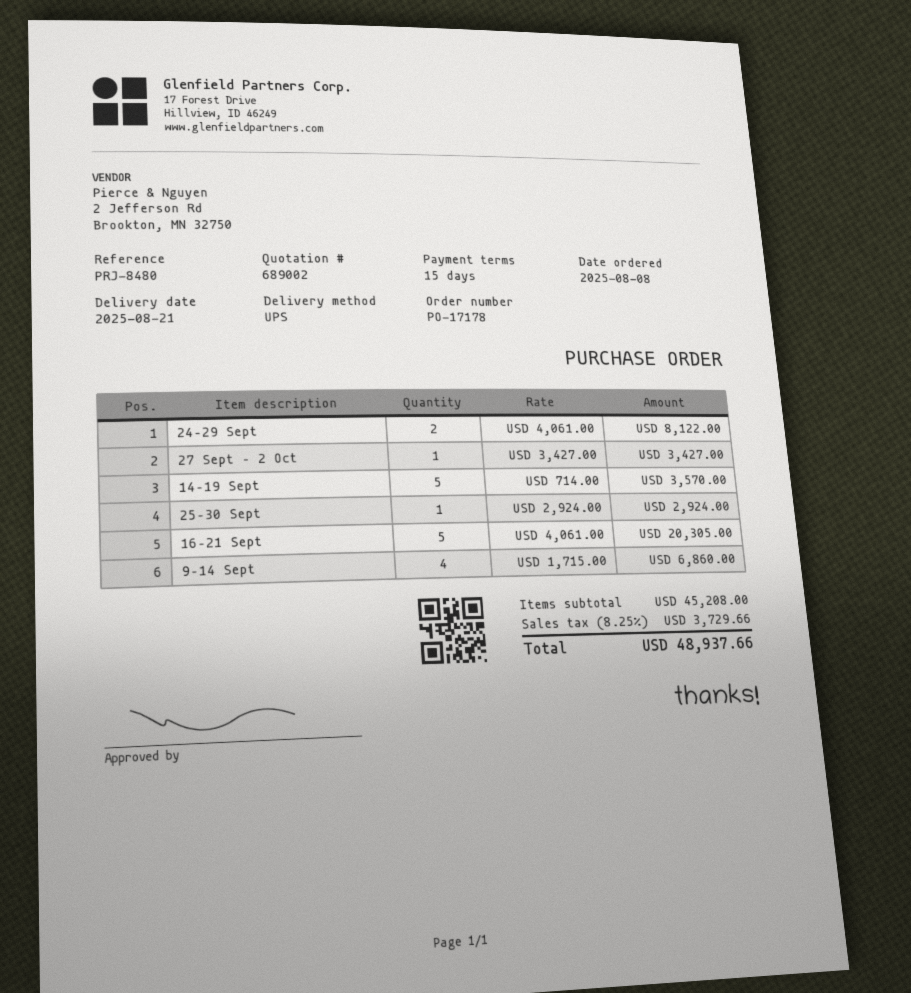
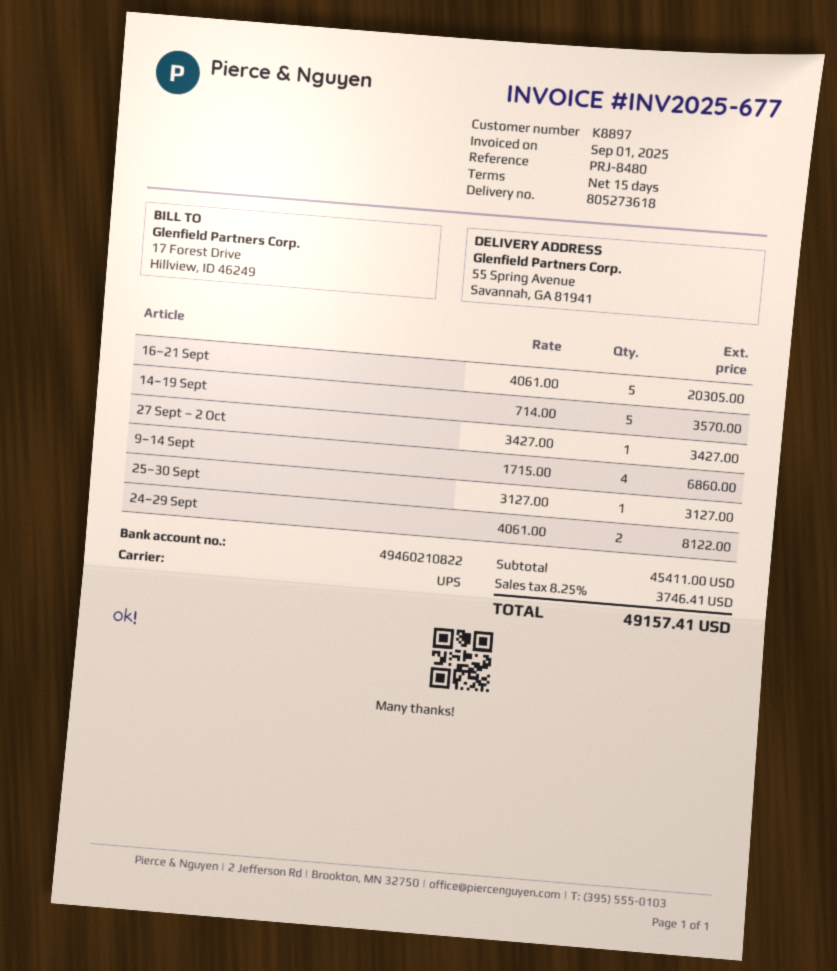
25–30 Sept: 1 x 2924.00 = 2924.00 -> 1 x 3127.00 = 3127.00
subtotal: 45208.00 -> 45411.00
tax: 8.25% = 3729.66 -> 8.25% = 3746.41
total: 48937.66 -> 49157.41

